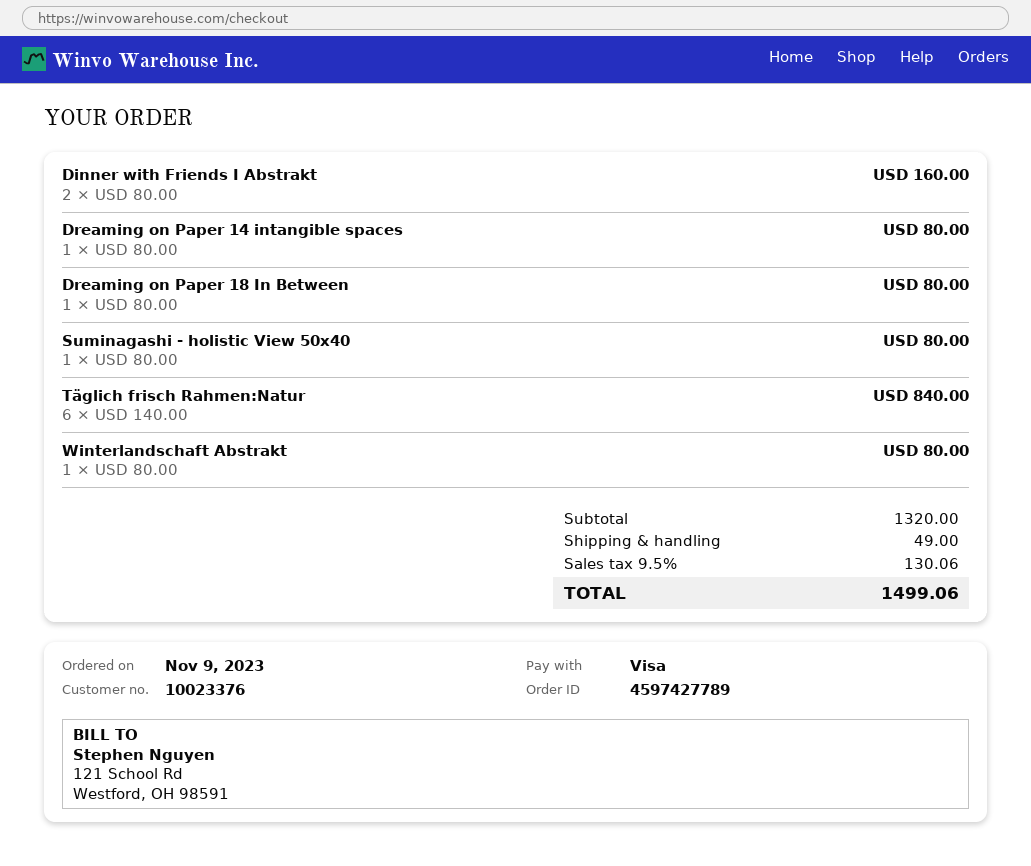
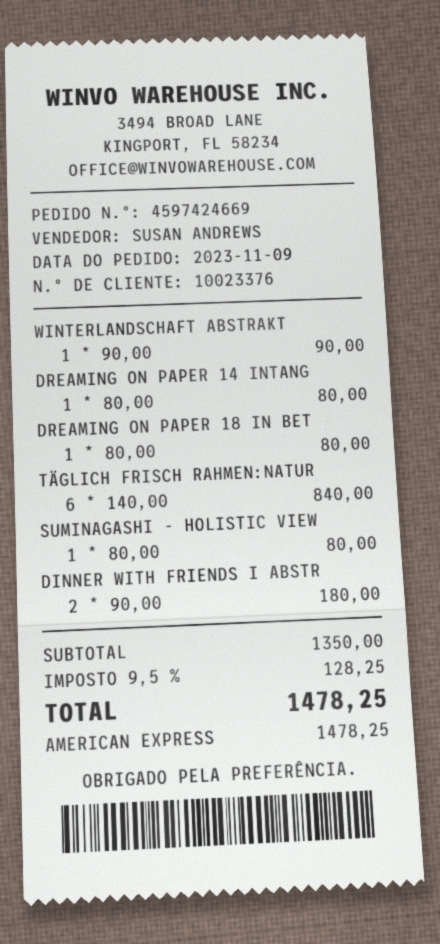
order number: 4597427789 -> 4597424669
payment method: Visa -> American Express
Dinner with Friends I Abstrakt: 2 x 80.00 = 160.00 -> 2 x 90.00 = 180.00
Winterlandschaft Abstrakt: 1 x 80.00 = 80.00 -> 1 x 90.00 = 90.00
subtotal: 1320.00 -> 1350.00
shipping: 49.00 -> none
tax: 9.5% = 130.06 -> 9.5% = 128.25
total: 1499.06 -> 1478.25

